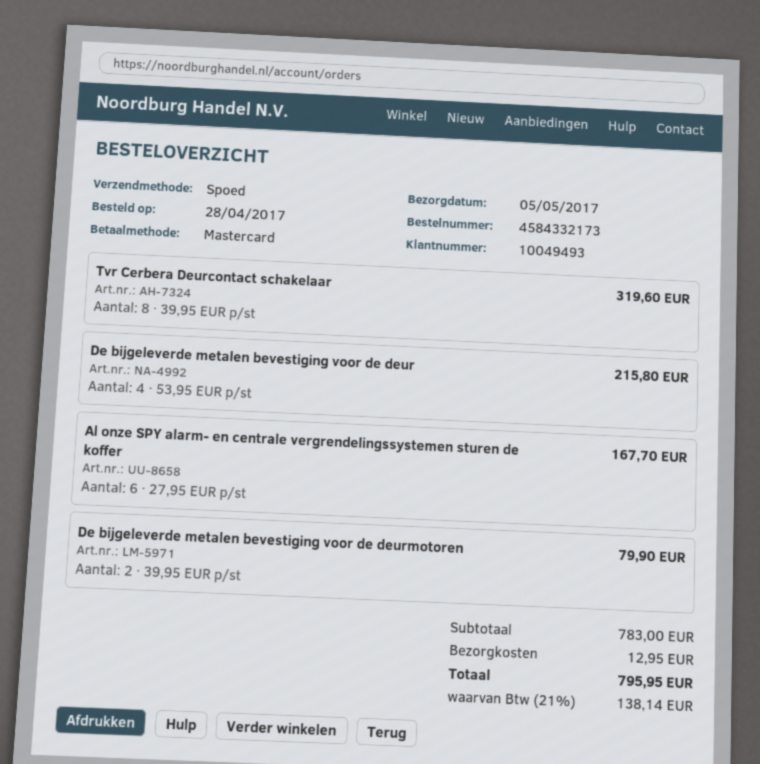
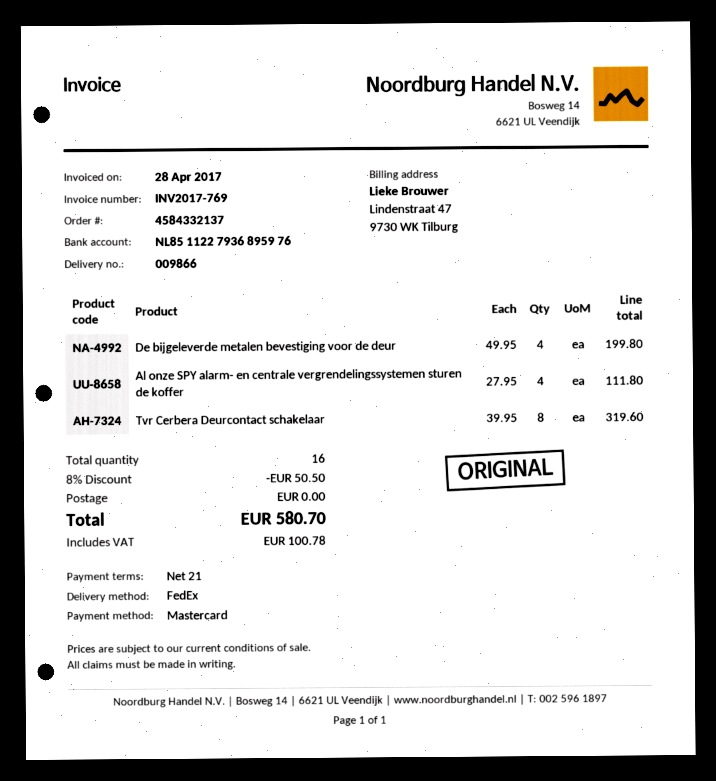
order number: 4584332173 -> 4584332137
shipping method: express -> FedEx
De bijgeleverde metalen bevestiging voor de deur: 4 x 53.95 = 215.80 -> 4 x 49.95 = 199.80
Al onze SPY alarm- en centrale vergrendelingssystemen sturen de koffer: 6 x 27.95 = 167.70 -> 4 x 27.95 = 111.80
De bijgeleverde metalen bevestiging voor de deurmotoren: 2 x 39.95 = 79.90 -> none
discount: none -> 8% = 50.50
shipping: 12.95 -> 0.00
tax: 138.14 -> 100.78
total: 795.95 -> 580.70

